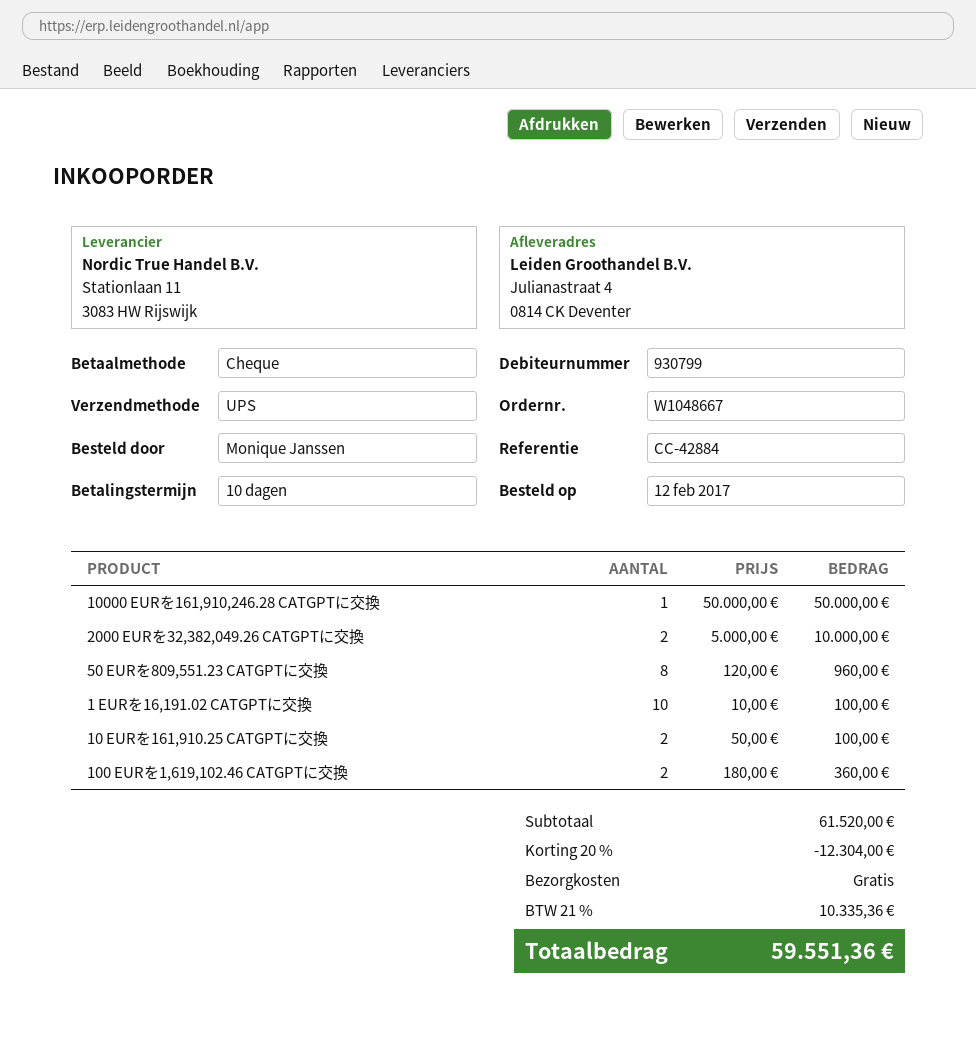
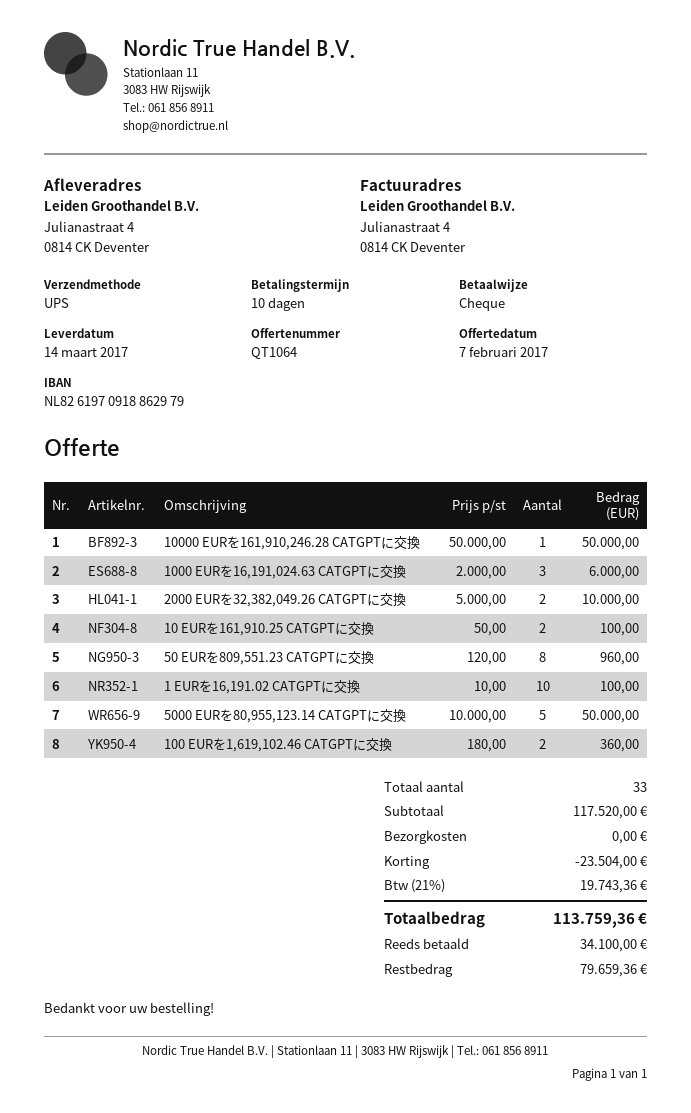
1000 EURを16,191,024.63 CATGPTに交換: none -> 3 x 2000.00 = 6000.00
5000 EURを80,955,123.14 CATGPTに交換: none -> 5 x 10000.00 = 50000.00
subtotal: 61520.00 -> 117520.00
discount: 12304.00 -> 23504.00
tax: 21% = 10335.36 -> 21% = 19743.36
total: 59551.36 -> 113759.36

